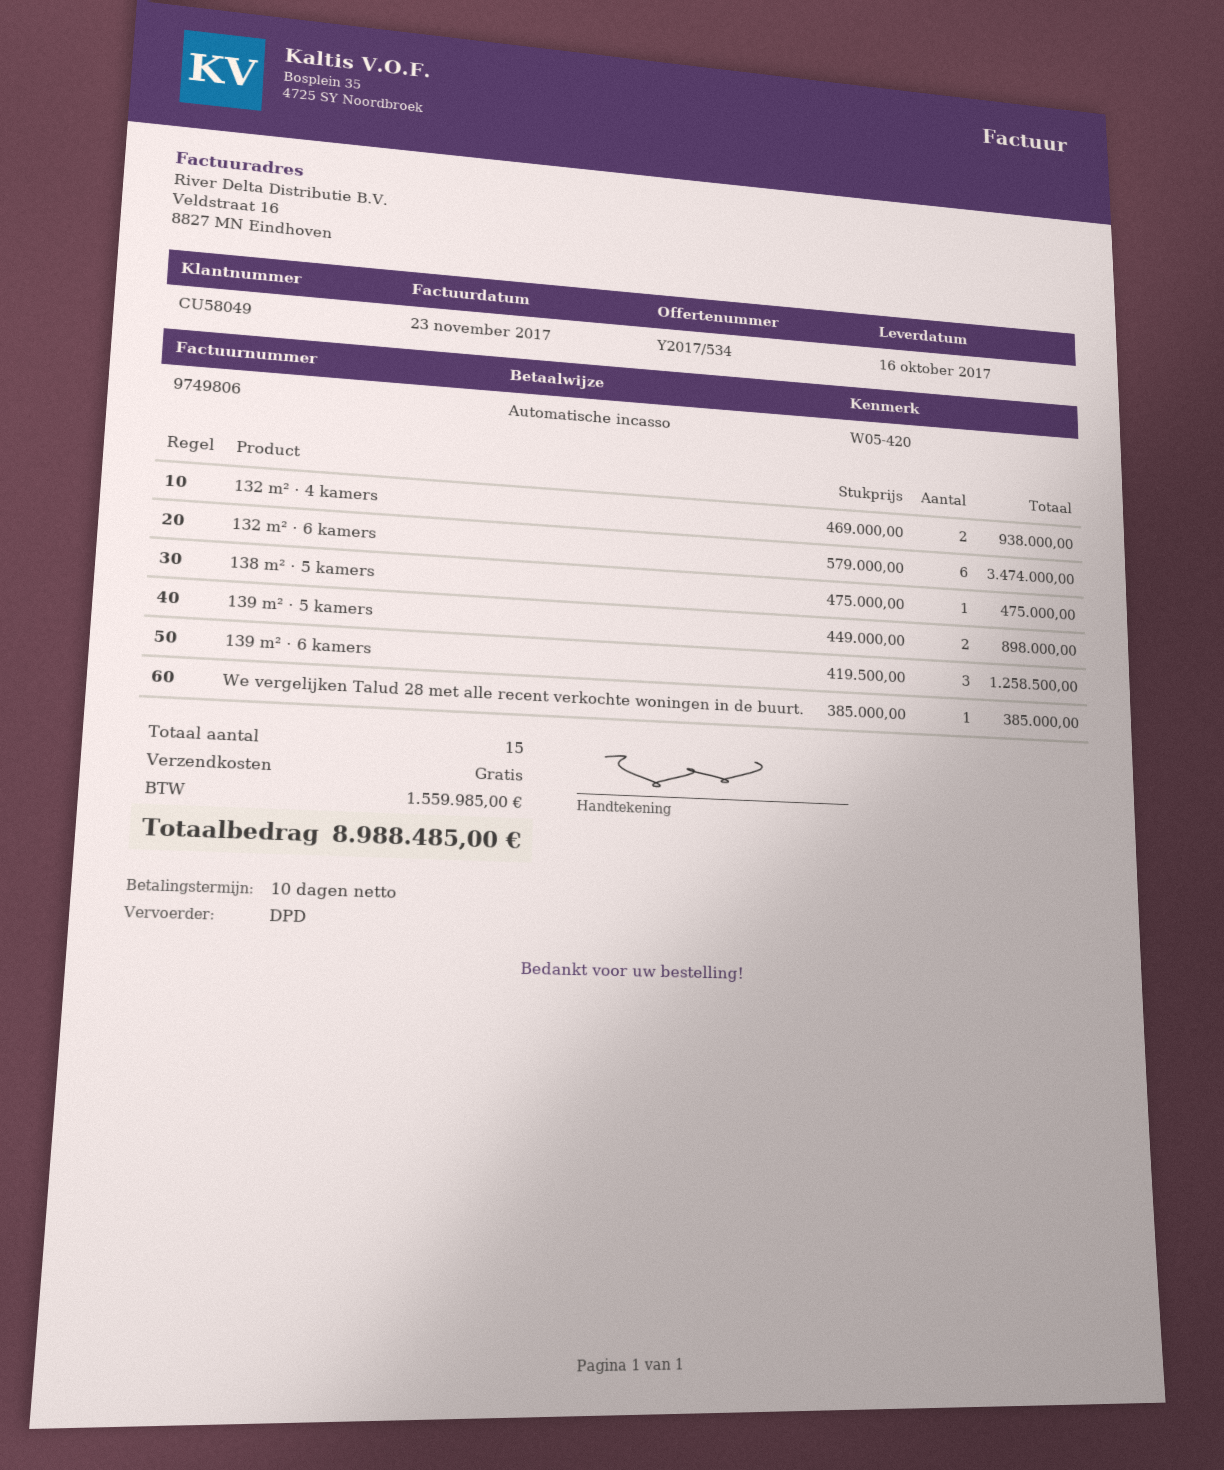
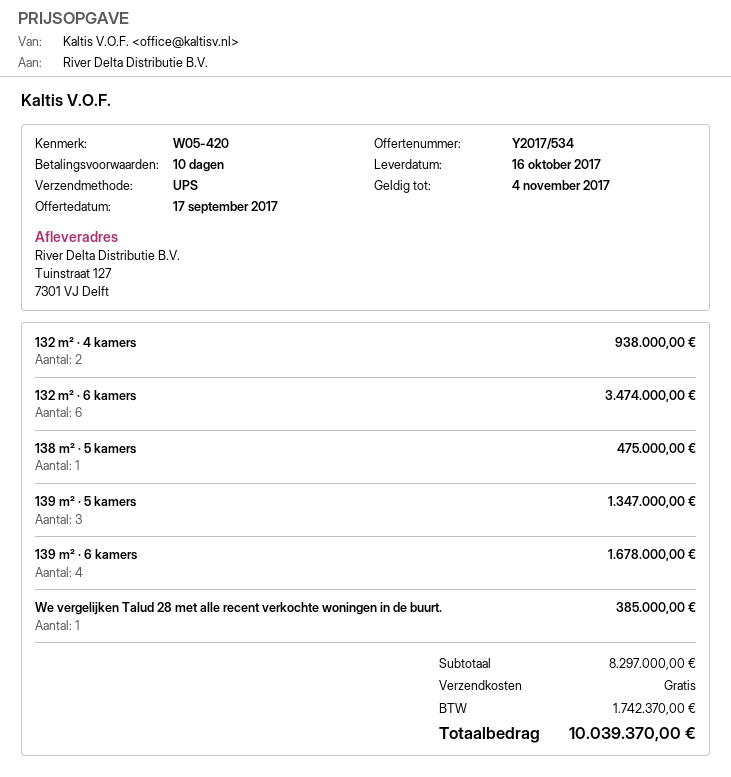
shipping method: DPD -> UPS
139 m² · 5 kamers: 2 for 898000.00 -> 3 for 1347000.00
139 m² · 6 kamers: 3 for 1258500.00 -> 4 for 1678000.00
tax: 1559985.00 -> 1742370.00
total: 8988485.00 -> 10039370.00

